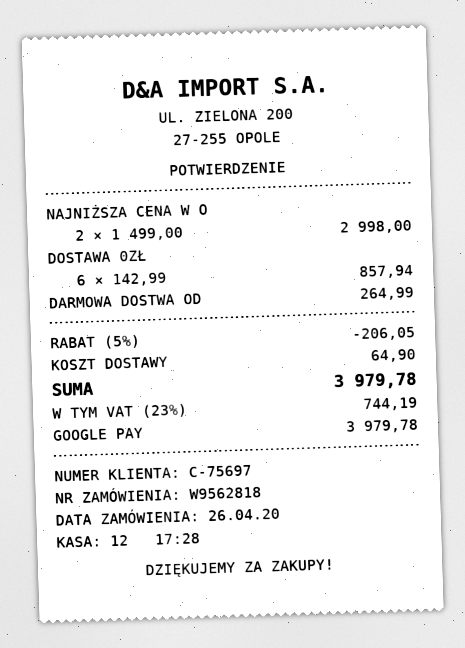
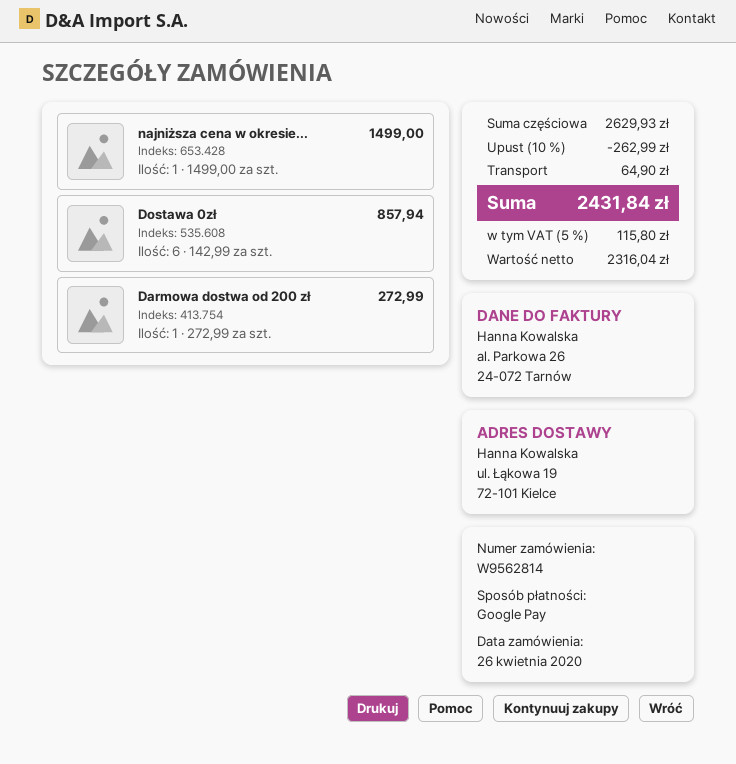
order number: W9562818 -> W9562814
NAJNIŻSZA CENA W O: 2 x 1499.00 = 2998.00 -> 1 x 1499.00 = 1499.00
DARMOWA DOSTWA OD: 1 x 264.99 = 264.99 -> 1 x 272.99 = 272.99
discount: 5% = 206.05 -> 10% = 262.99
tax: 23% = 744.19 -> 5% = 115.80
total: 3979.78 -> 2431.84

